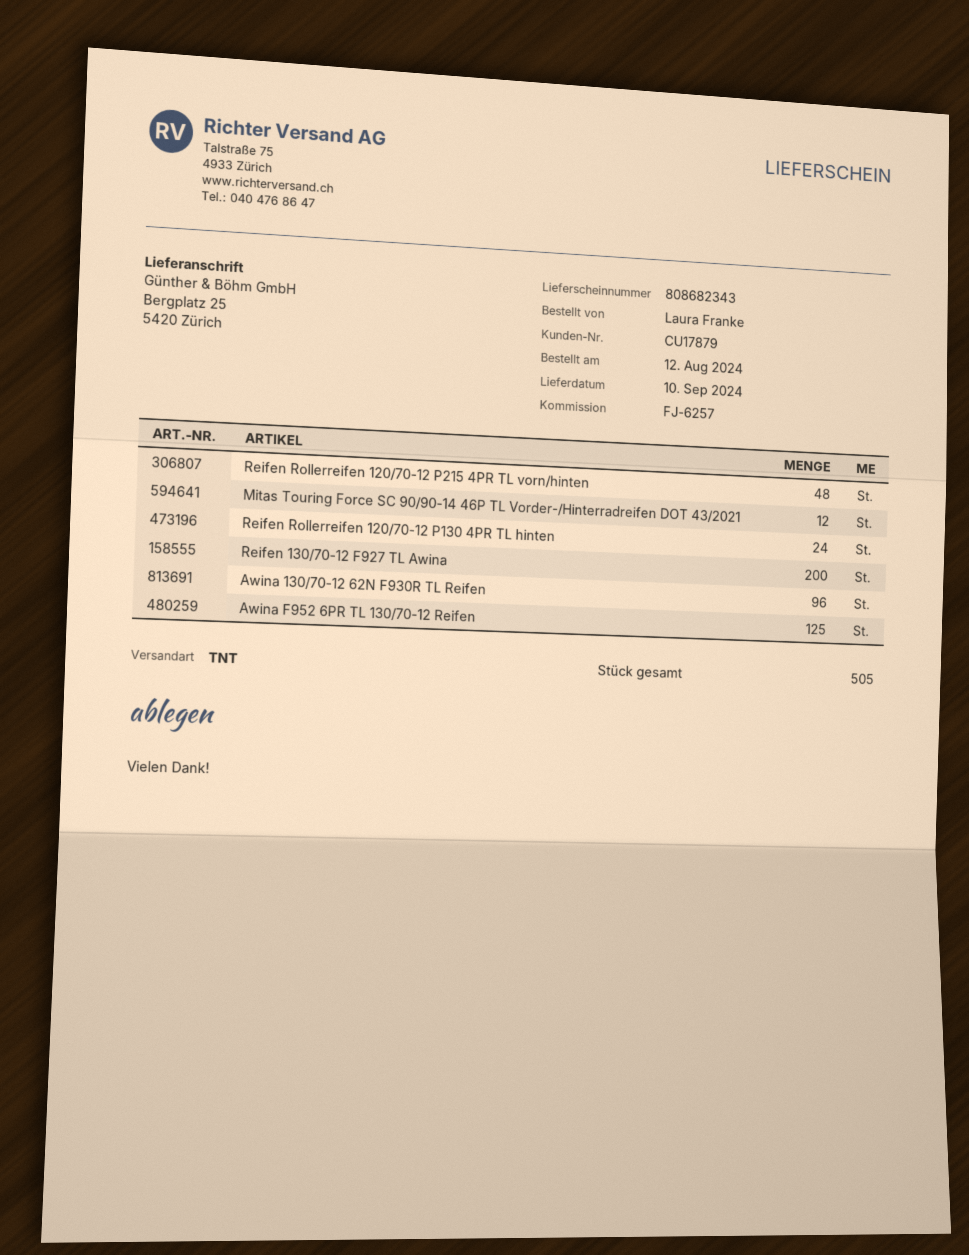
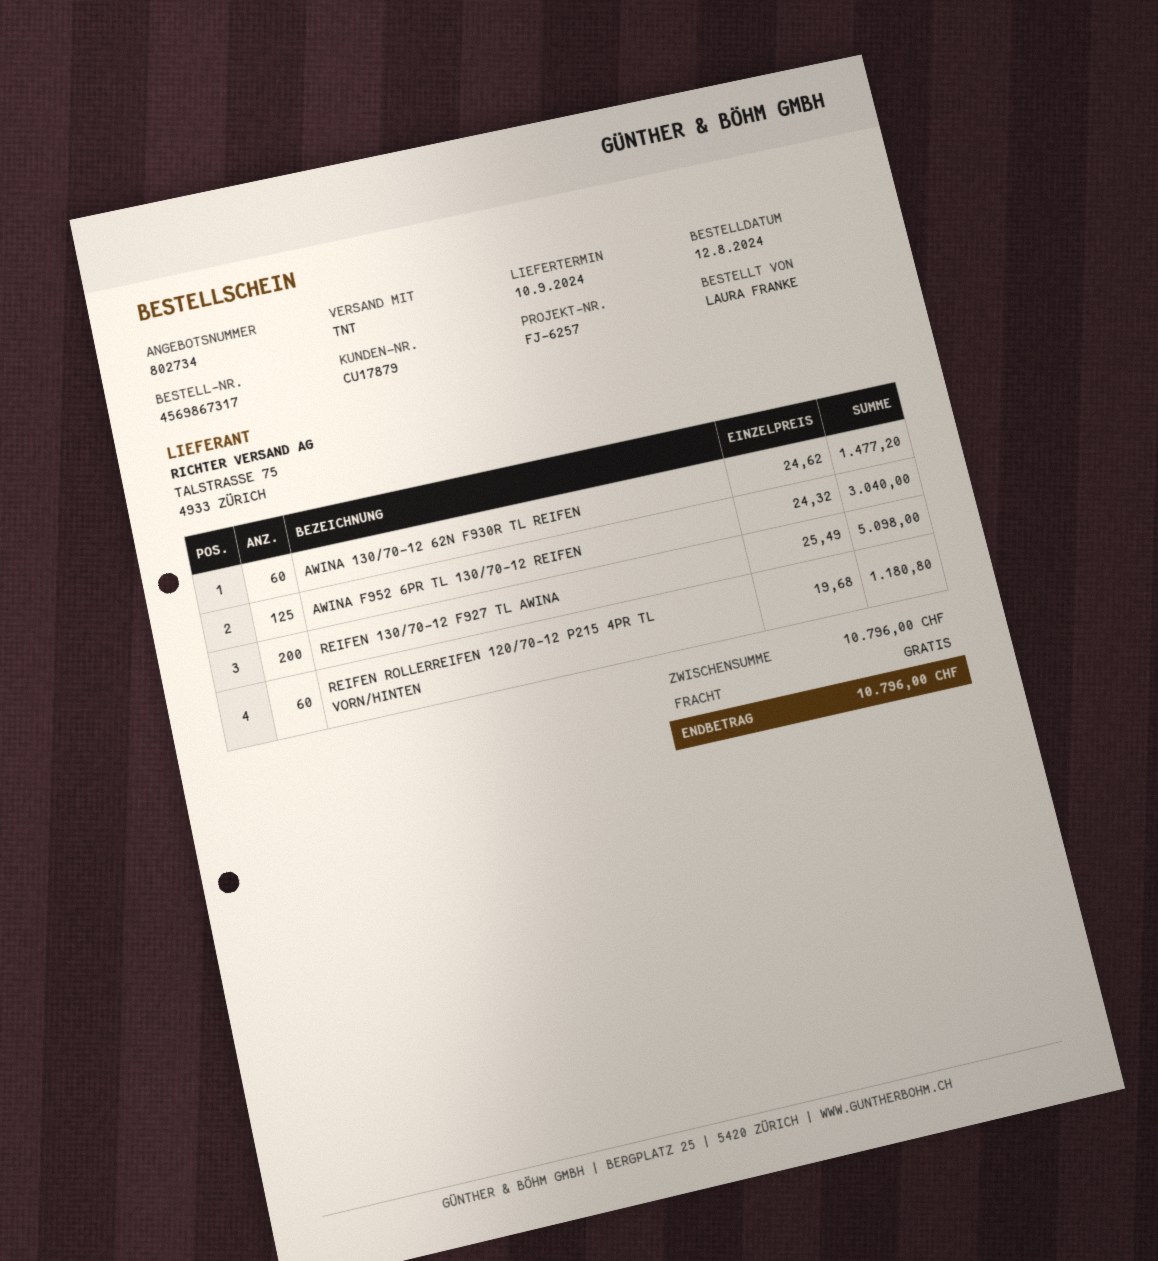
Reifen Rollerreifen 120/70-12 P215 4PR TL vorn/hinten: 48 -> 60
Mitas Touring Force SC 90/90-14 46P TL Vorder-/Hinterradreifen DOT 43/2021: 12 -> none
Reifen Rollerreifen 120/70-12 P130 4PR TL hinten: 24 -> none
Awina 130/70-12 62N F930R TL Reifen: 96 -> 60

